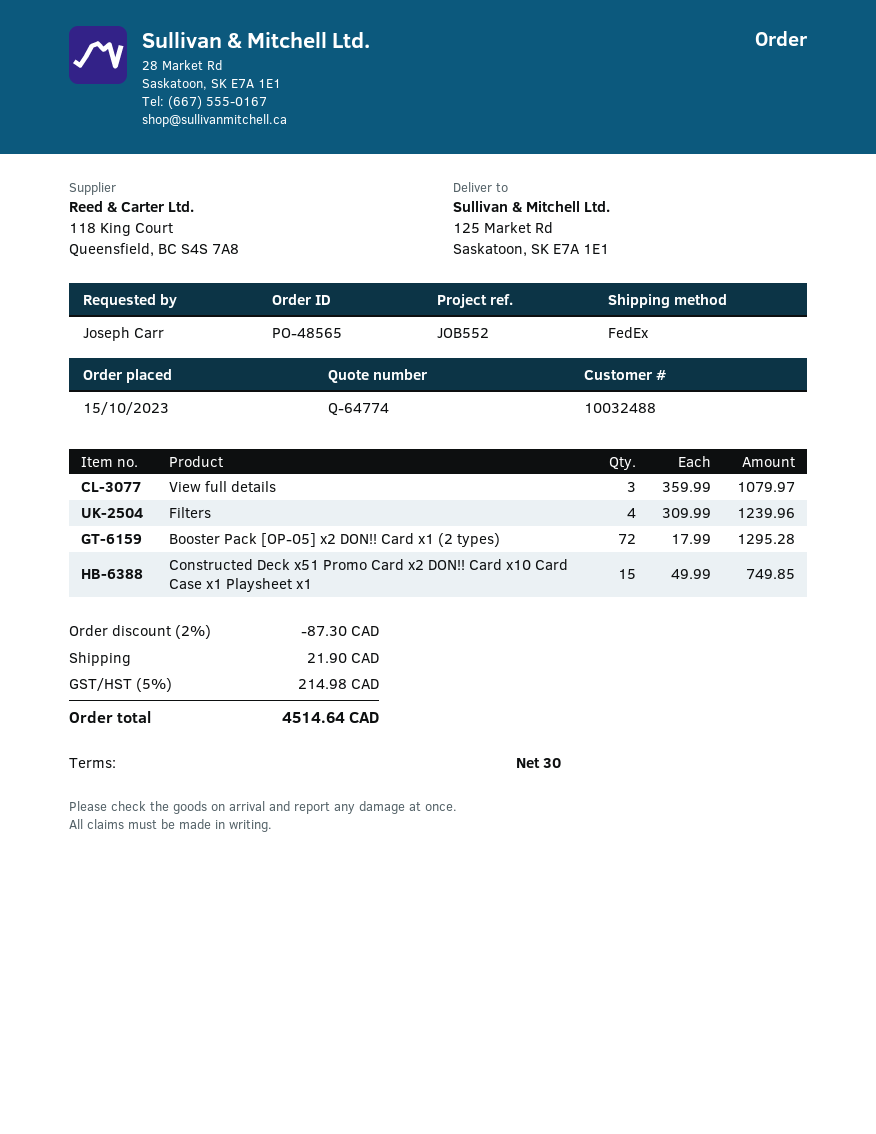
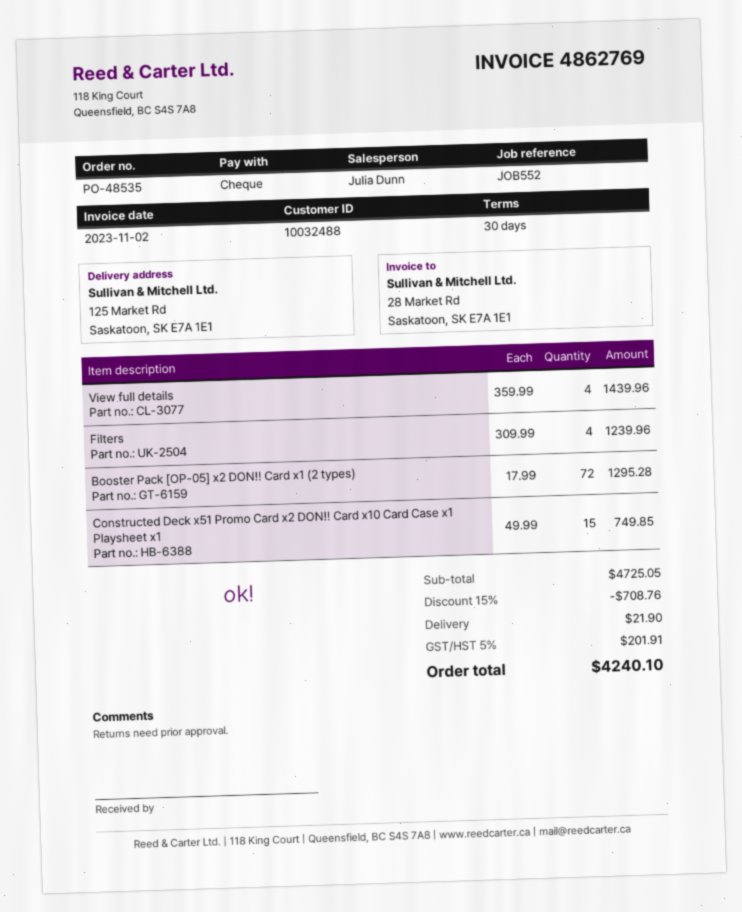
order number: PO-48565 -> PO-48535
View full details: 3 x 359.99 = 1079.97 -> 4 x 359.99 = 1439.96
discount: 2% = 87.30 -> 15% = 708.76
tax: 5% = 214.98 -> 5% = 201.91
total: 4514.64 -> 4240.10

